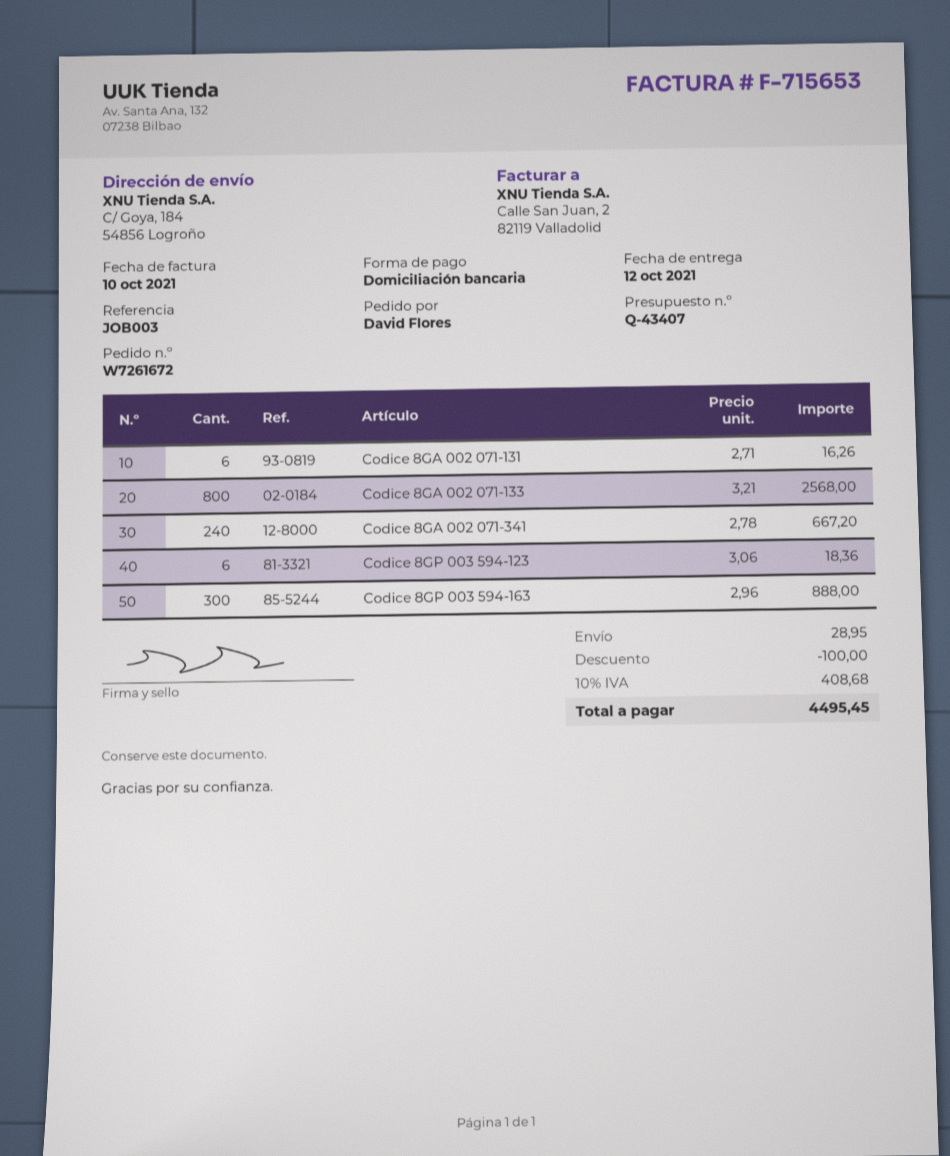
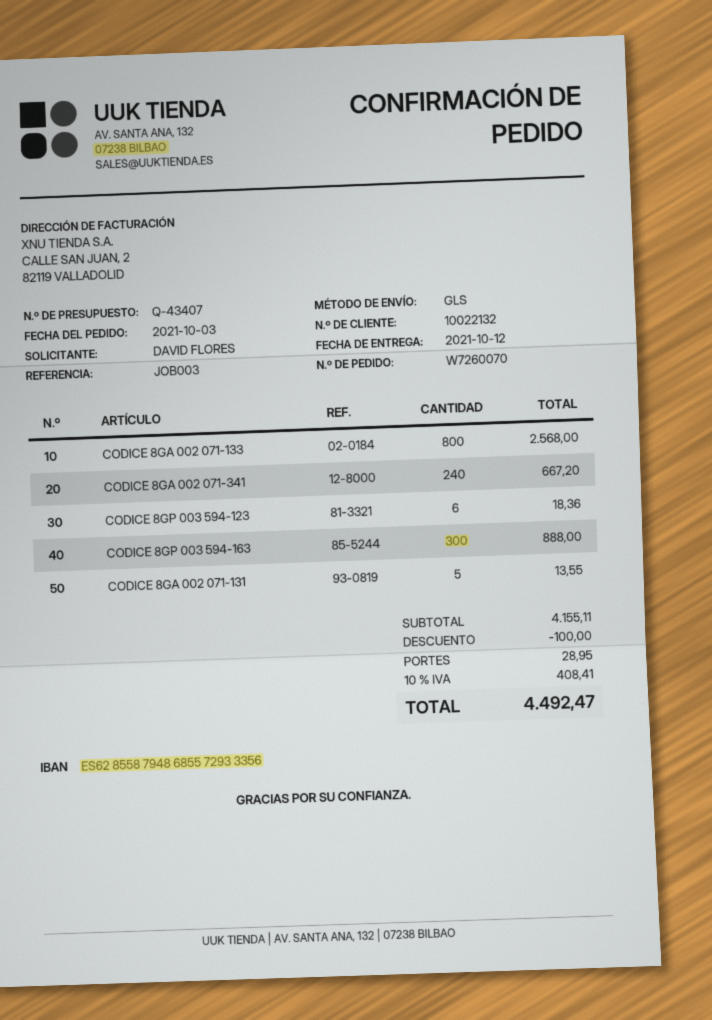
order number: W7261672 -> W7260070
Codice 8GA 002 071-131: 6 for 16.26 -> 5 for 13.55
tax: 10% = 408.68 -> 10% = 408.41
total: 4495.45 -> 4492.47

